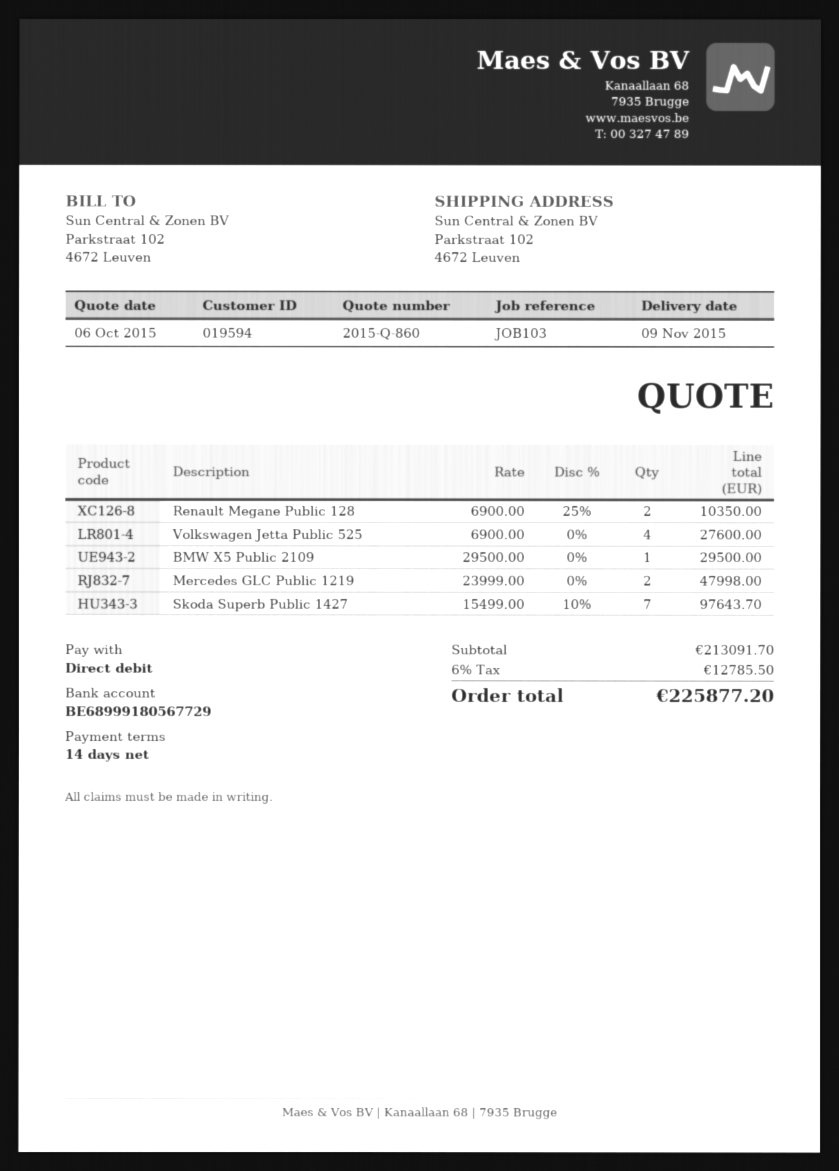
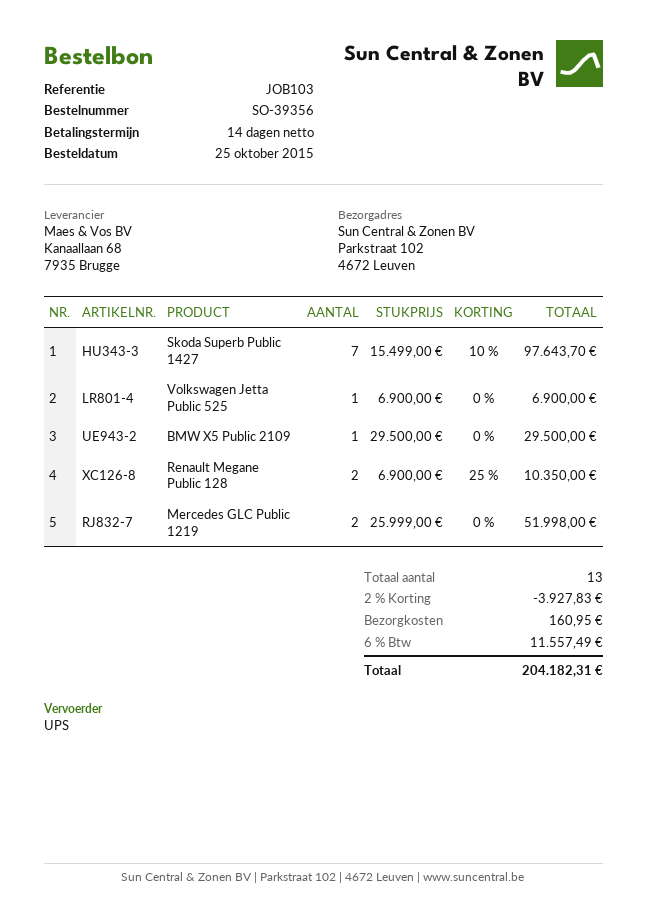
Volkswagen Jetta Public 525: 4 x 6900.00 = 27600.00 -> 1 x 6900.00 = 6900.00
Mercedes GLC Public 1219: 2 x 23999.00 = 47998.00 -> 2 x 25999.00 = 51998.00
discount: none -> 2% = 3927.83
shipping: none -> 160.95
tax: 6% = 12785.50 -> 6% = 11557.49
total: 225877.20 -> 204182.31

